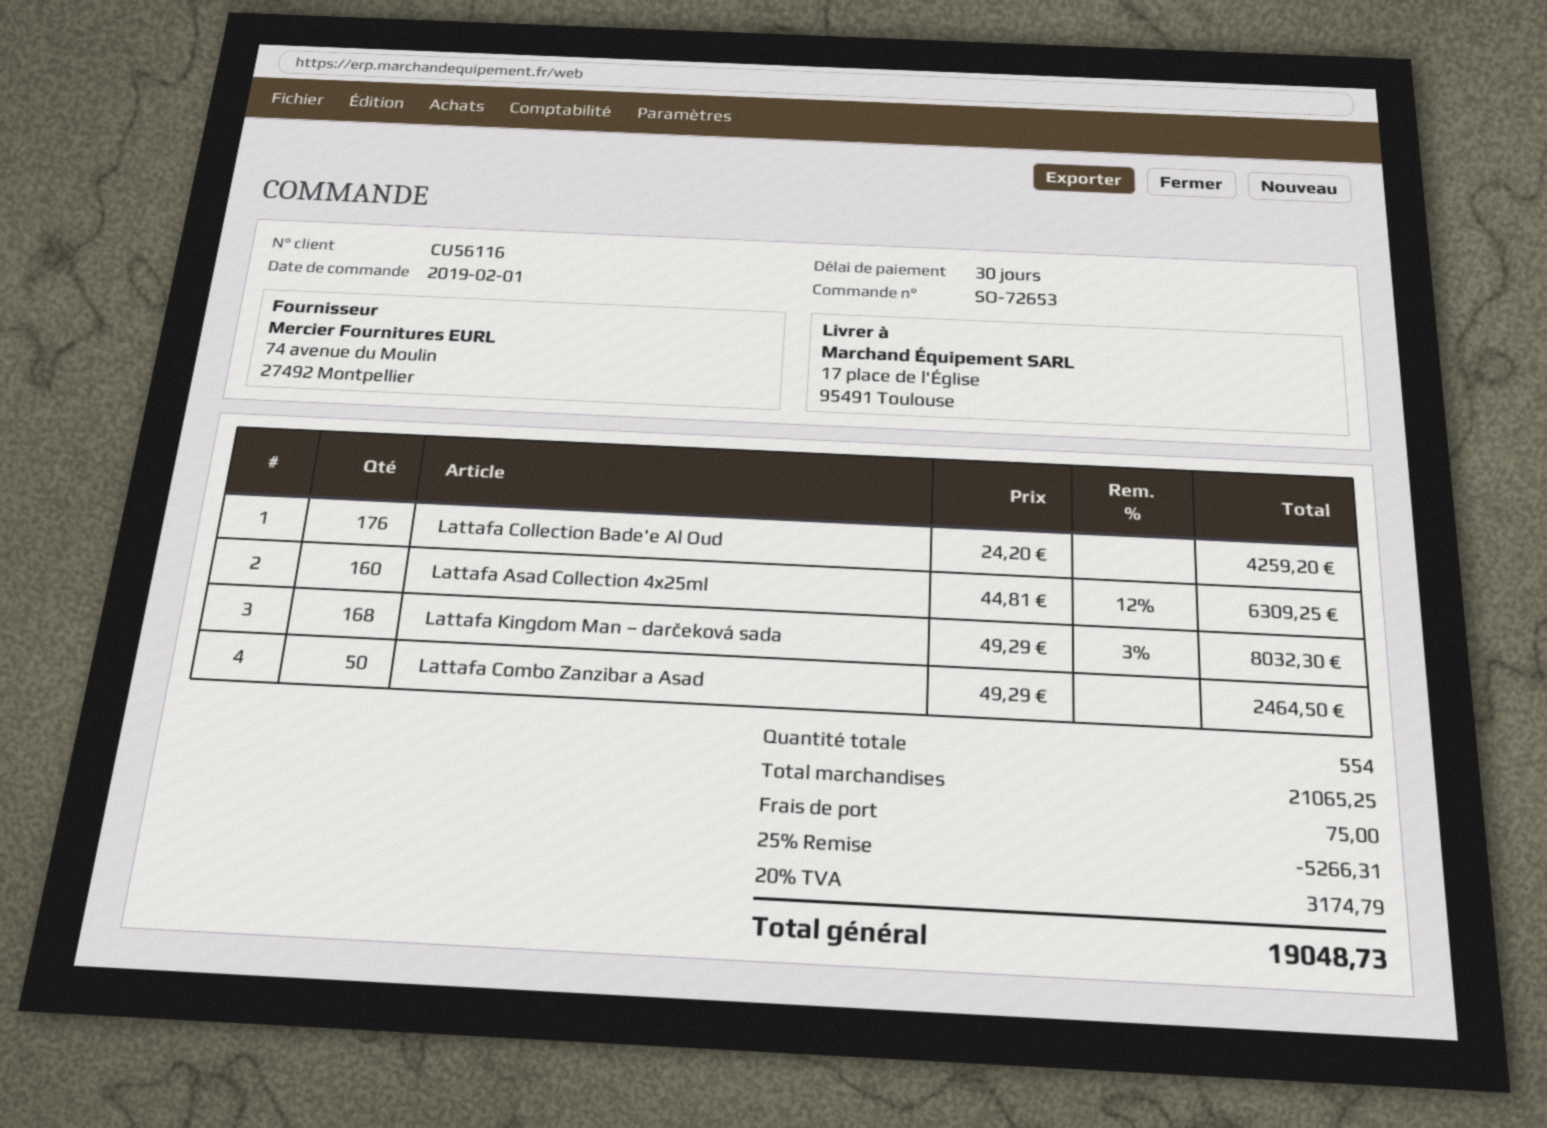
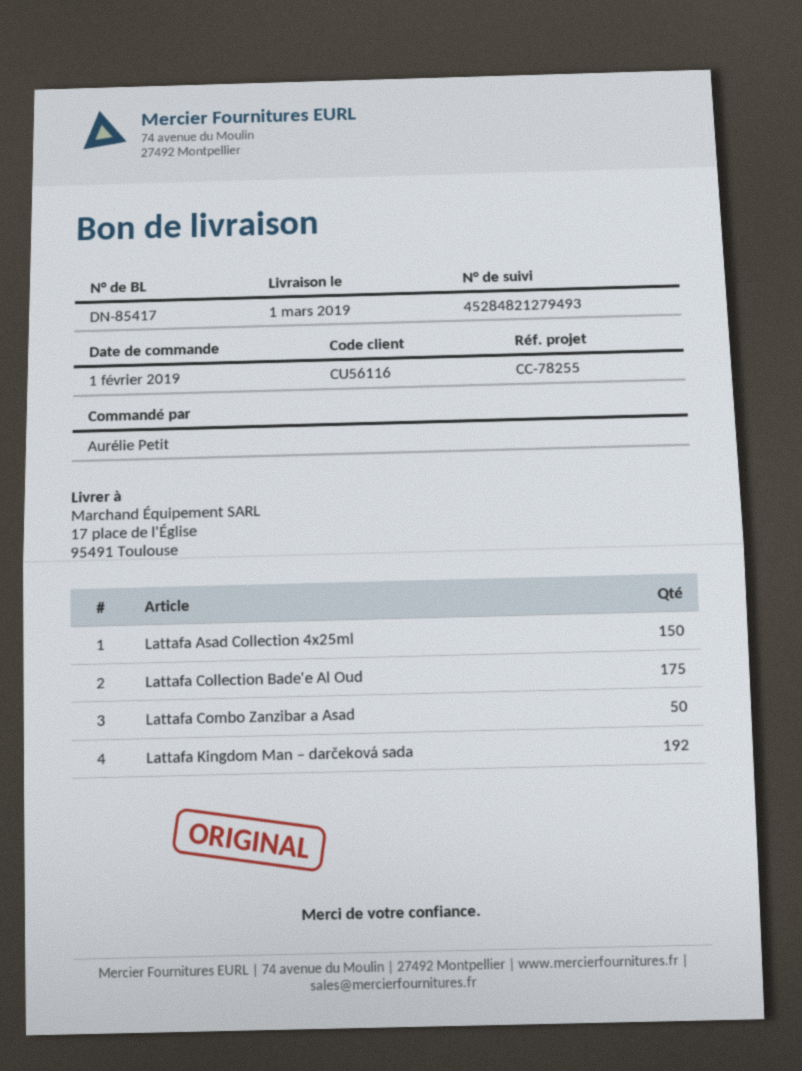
Lattafa Collection Bade'e Al Oud: 176 -> 175
Lattafa Asad Collection 4x25ml: 160 -> 150
Lattafa Kingdom Man – darčeková sada: 168 -> 192

